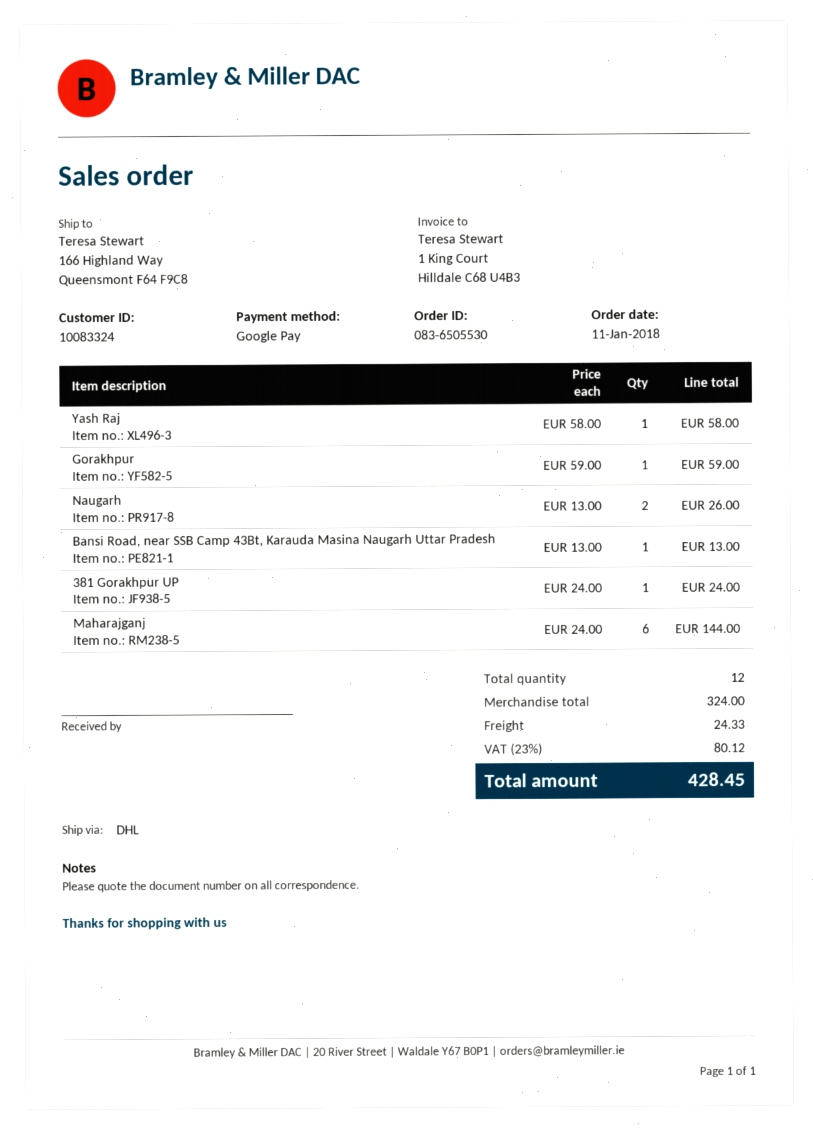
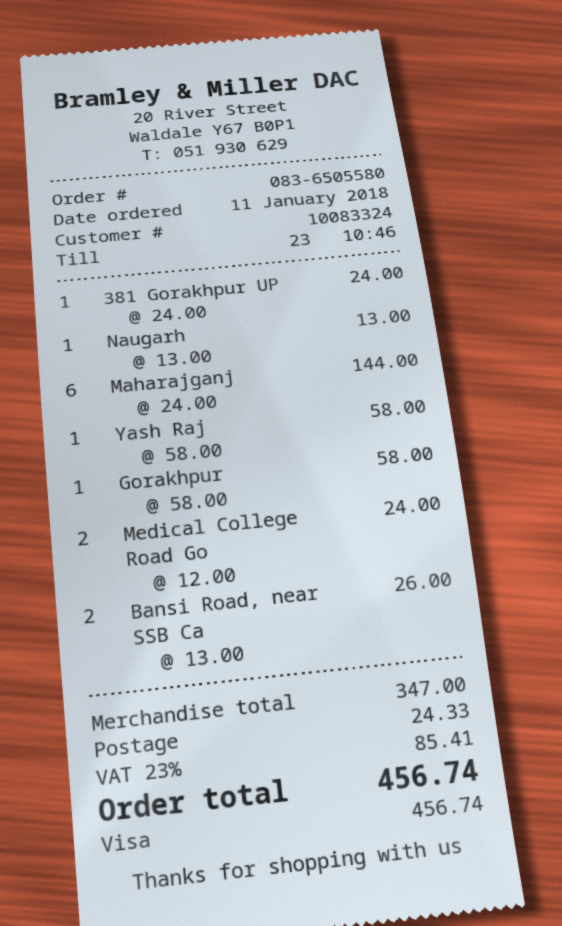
order number: 083-6505530 -> 083-6505580
payment method: Google Pay -> Visa
Gorakhpur: 1 x 59.00 = 59.00 -> 1 x 58.00 = 58.00
Naugarh: 2 x 13.00 = 26.00 -> 1 x 13.00 = 13.00
Bansi Road, near SSB Camp 43Bt, Karauda Masina Naugarh Uttar Pradesh: 1 x 13.00 = 13.00 -> 2 x 13.00 = 26.00
Medical College Road Go: none -> 2 x 12.00 = 24.00
subtotal: 324.00 -> 347.00
tax: 23% = 80.12 -> 23% = 85.41
total: 428.45 -> 456.74

